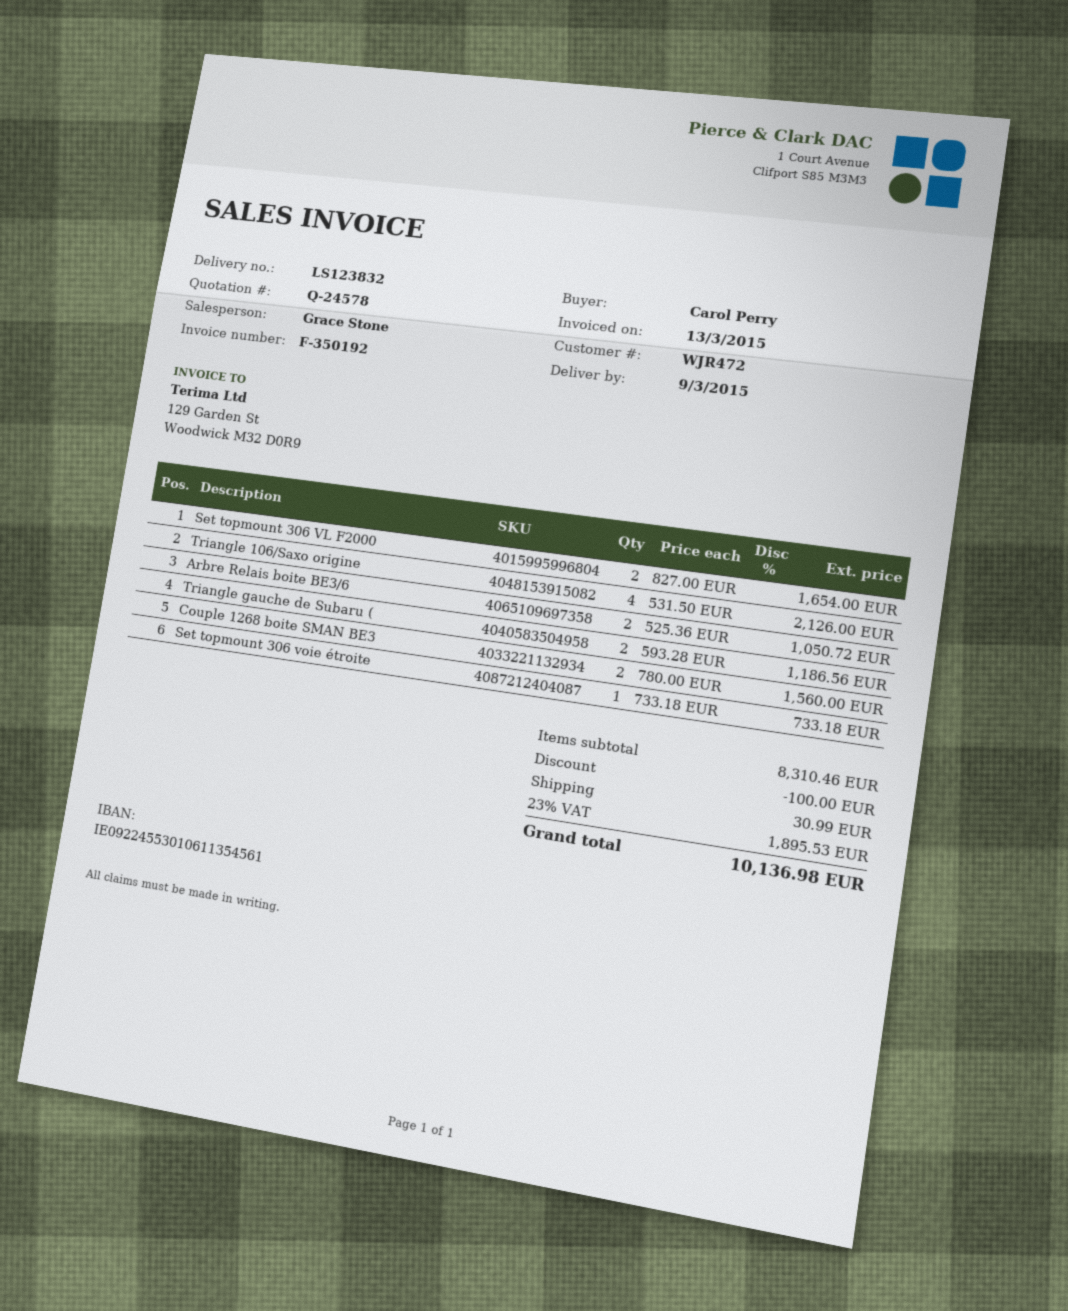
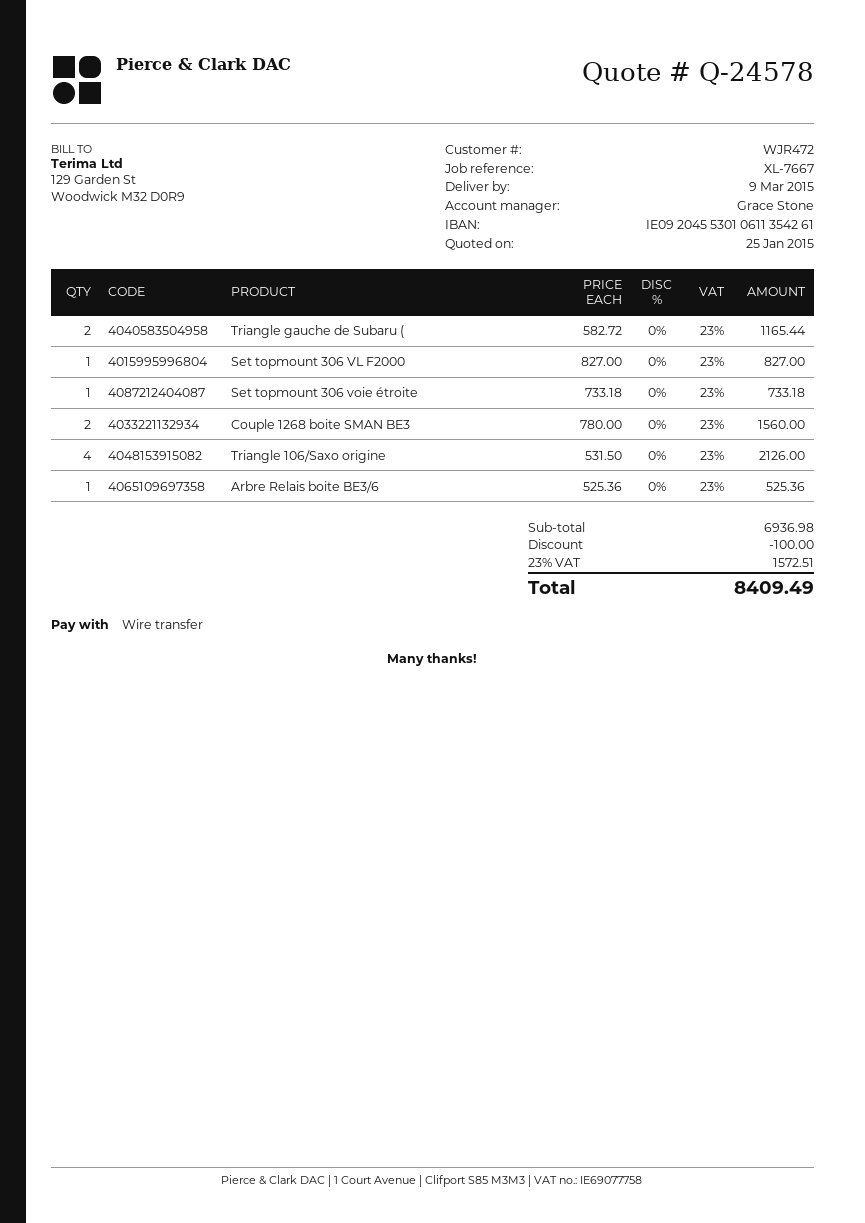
bank account: IE09224553010611354561 -> IE09204553010611354261
Set topmount 306 VL F2000: 2 x 827.00 = 1654.00 -> 1 x 827.00 = 827.00
Arbre Relais boite BE3/6: 2 x 525.36 = 1050.72 -> 1 x 525.36 = 525.36
Triangle gauche de Subaru (: 2 x 593.28 = 1186.56 -> 2 x 582.72 = 1165.44
subtotal: 8310.46 -> 6936.98
shipping: 30.99 -> none
tax: 23% = 1895.53 -> 23% = 1572.51
total: 10136.98 -> 8409.49

